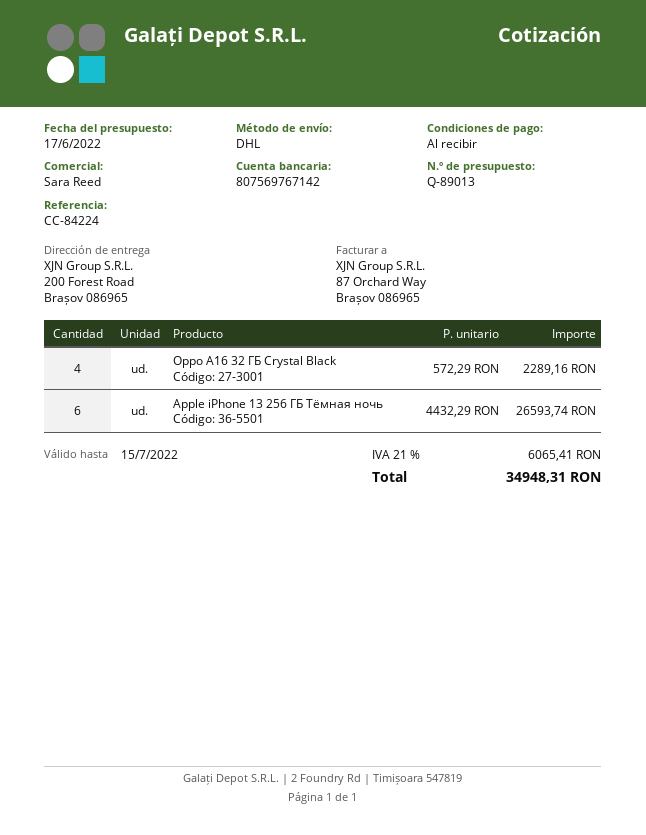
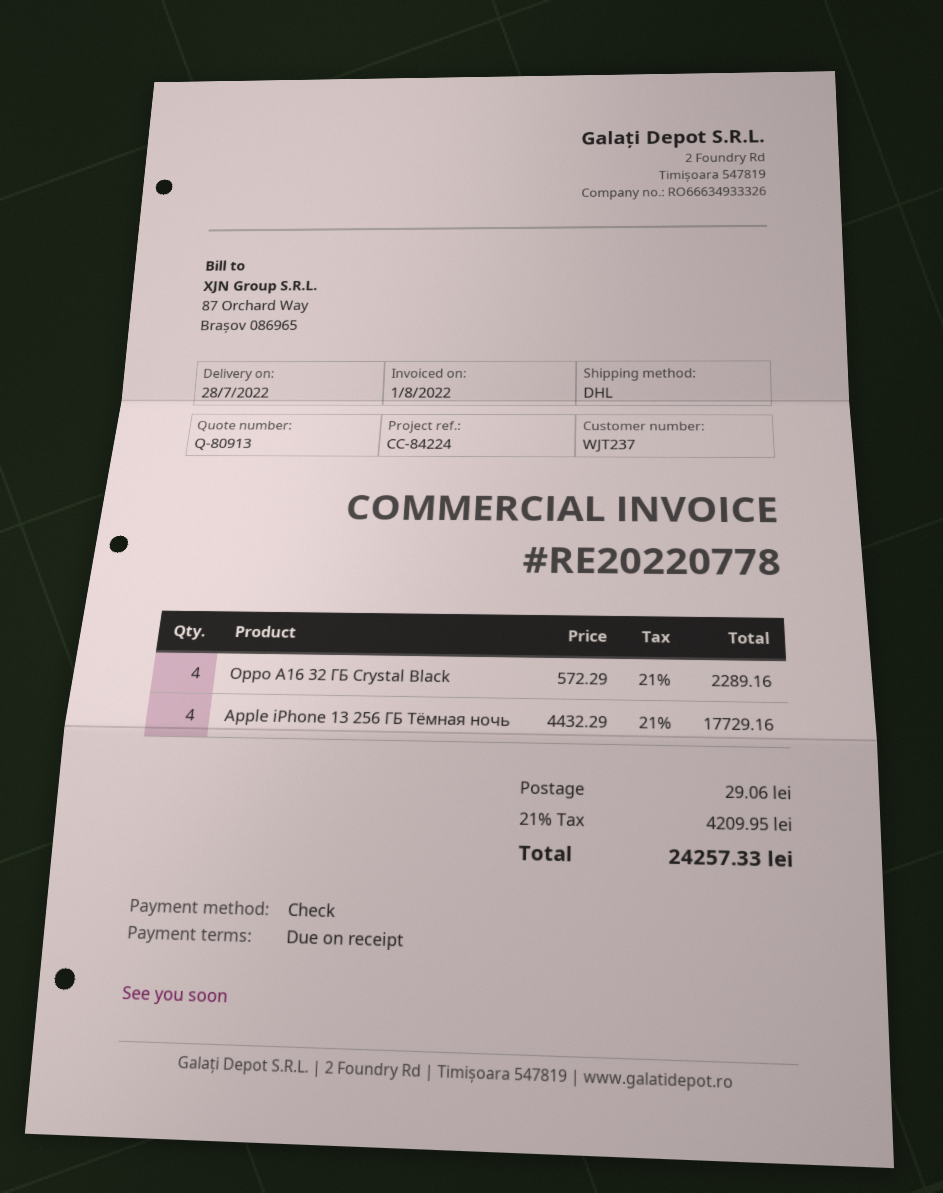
quote number: Q-89013 -> Q-80913
Apple iPhone 13 256 ГБ Тёмная ночь: 6 x 4432.29 = 26593.74 -> 4 x 4432.29 = 17729.16
shipping: none -> 29.06
tax: 21% = 6065.41 -> 21% = 4209.95
total: 34948.31 -> 24257.33

